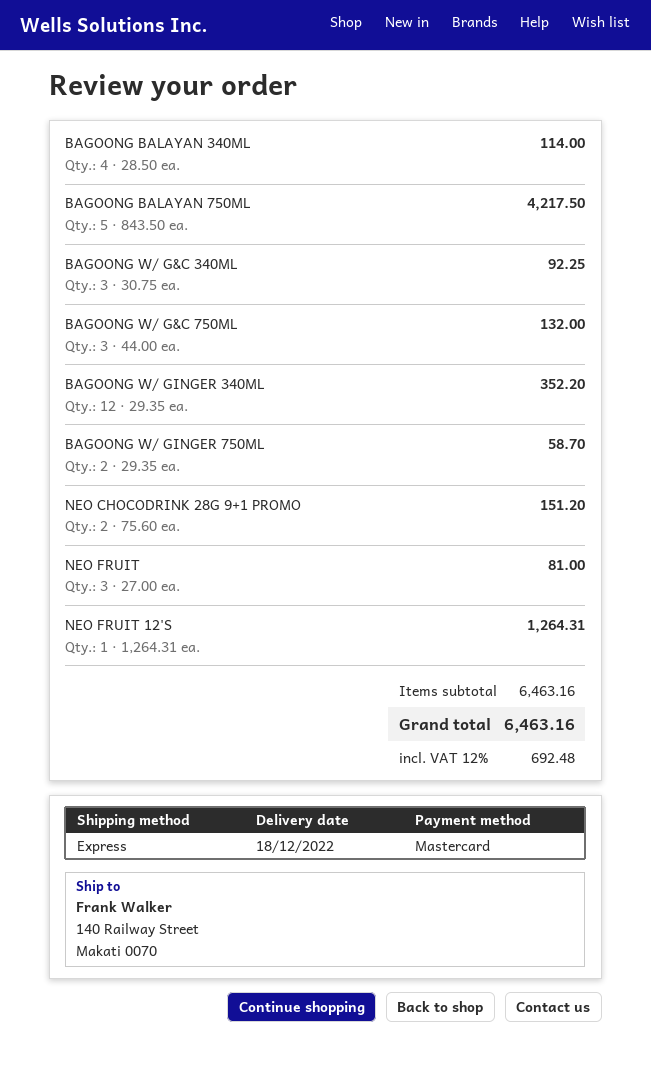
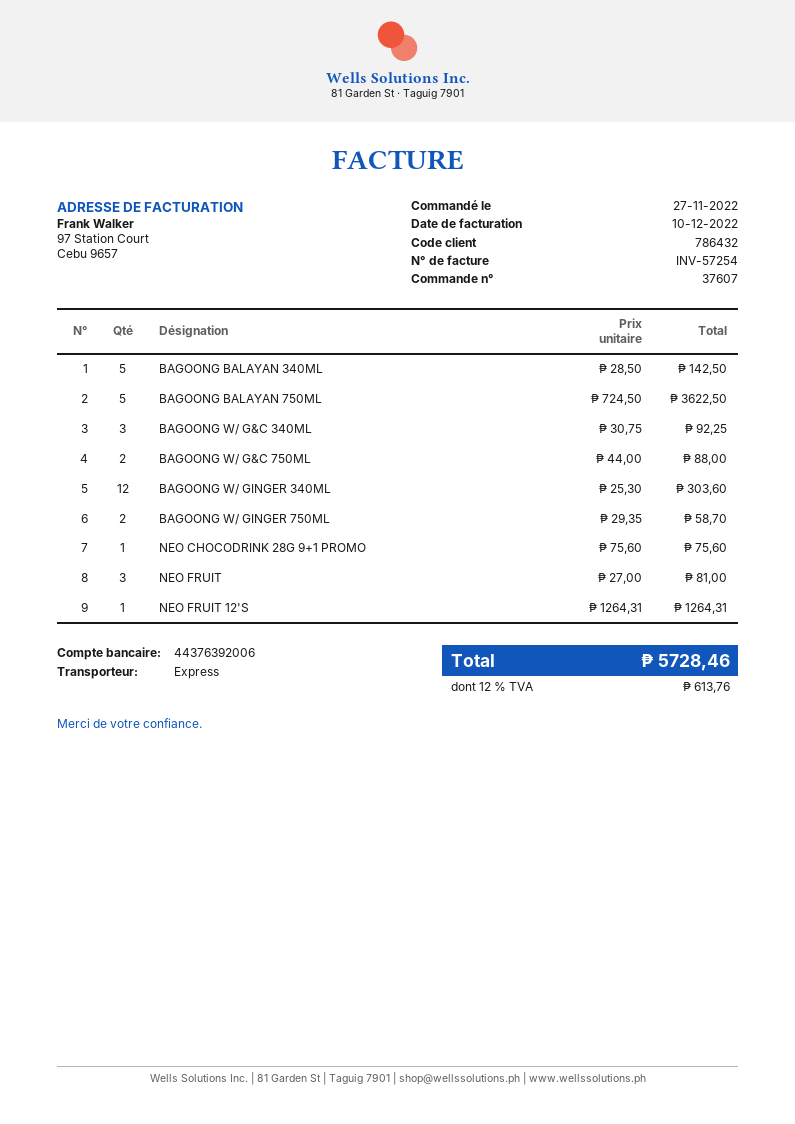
BAGOONG BALAYAN 340ML: 4 x 28.50 = 114.00 -> 5 x 28.50 = 142.50
BAGOONG BALAYAN 750ML: 5 x 843.50 = 4217.50 -> 5 x 724.50 = 3622.50
BAGOONG W/ G&C 750ML: 3 x 44.00 = 132.00 -> 2 x 44.00 = 88.00
BAGOONG W/ GINGER 340ML: 12 x 29.35 = 352.20 -> 12 x 25.30 = 303.60
NEO CHOCODRINK 28G 9+1 PROMO: 2 x 75.60 = 151.20 -> 1 x 75.60 = 75.60
tax: 12% = 692.48 -> 12% = 613.76
total: 6463.16 -> 5728.46

